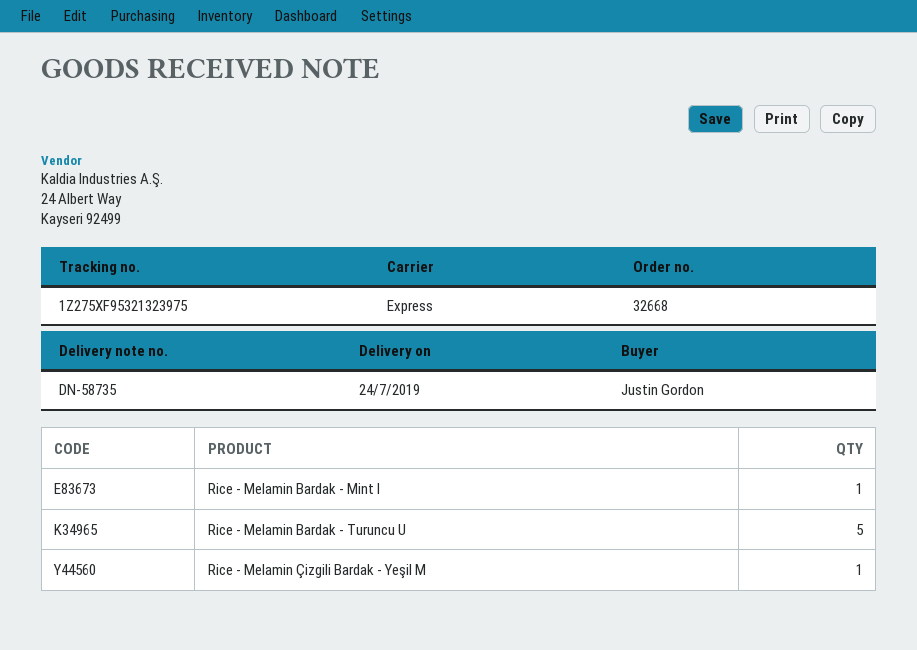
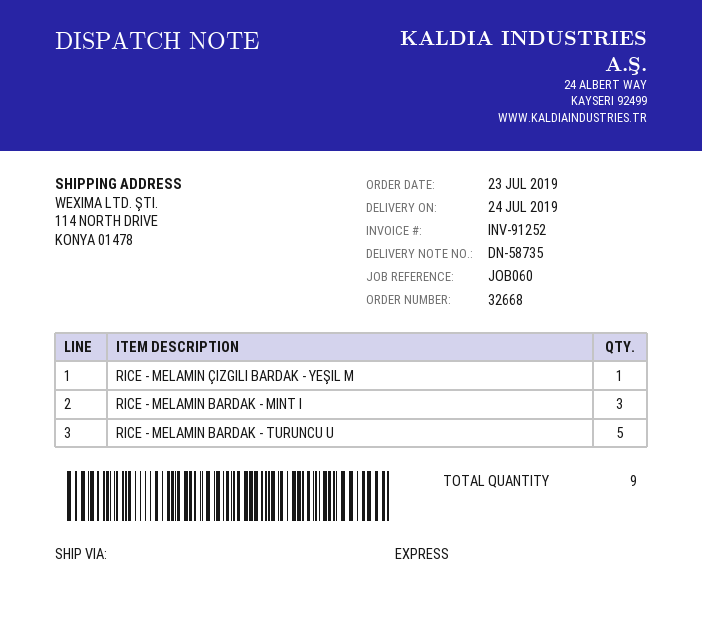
Rice - Melamin Bardak - Mint I: 1 -> 3

